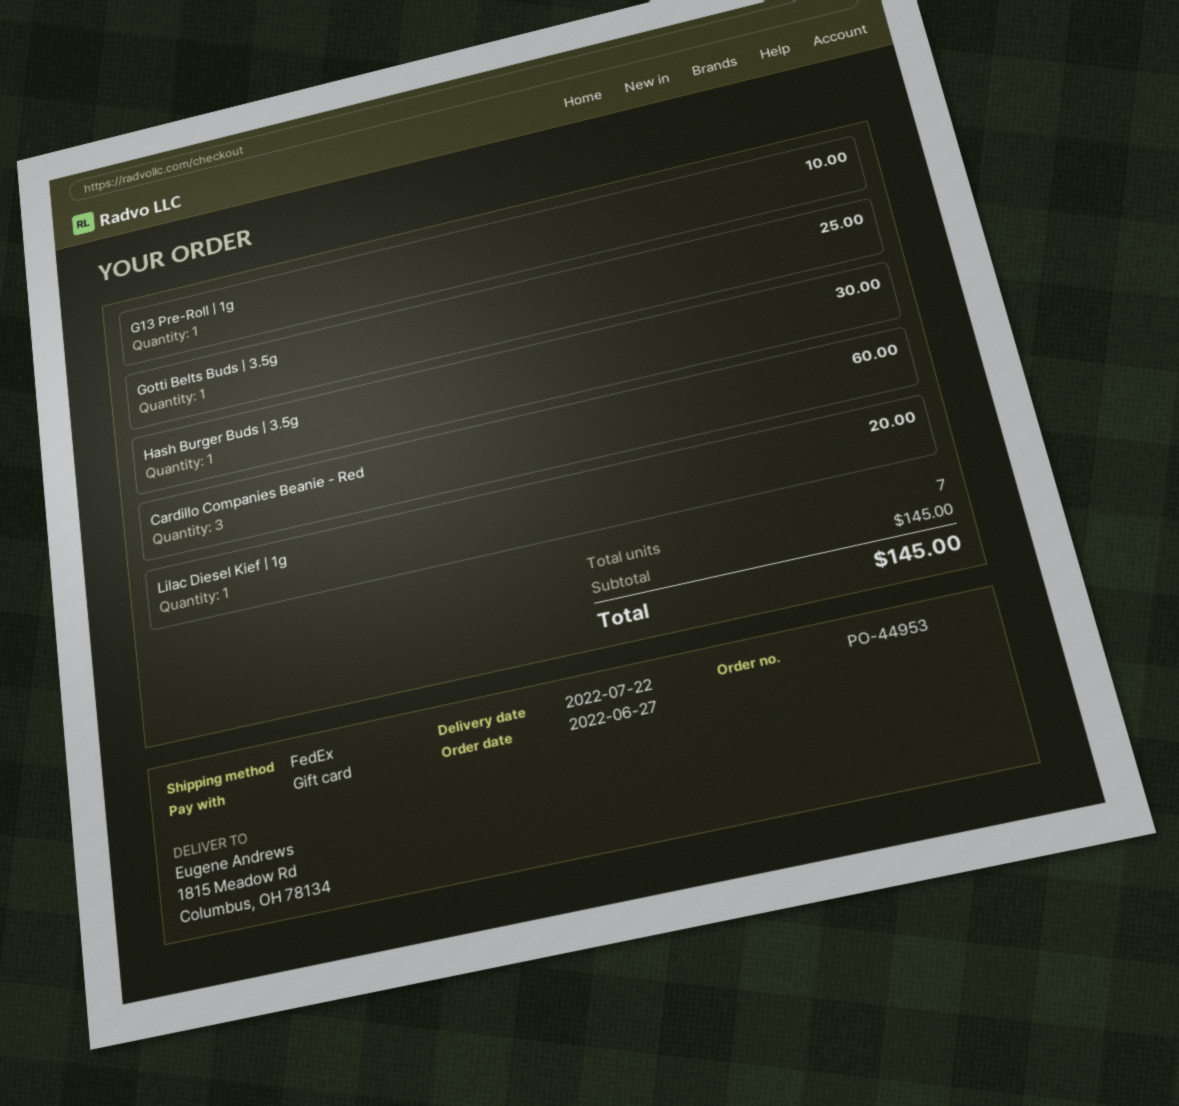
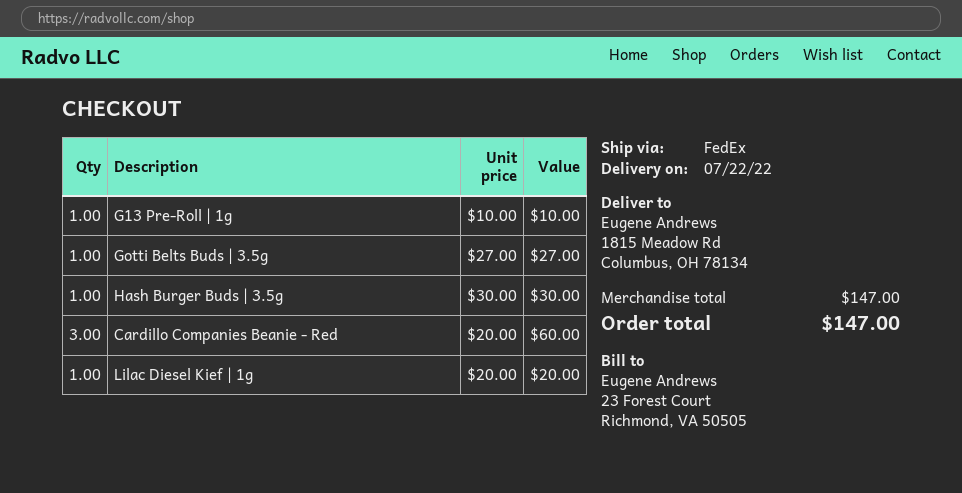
Gotti Belts Buds | 3.5g: 1 for 25.00 -> 1 for 27.00
subtotal: 145.00 -> 147.00
total: 145.00 -> 147.00

